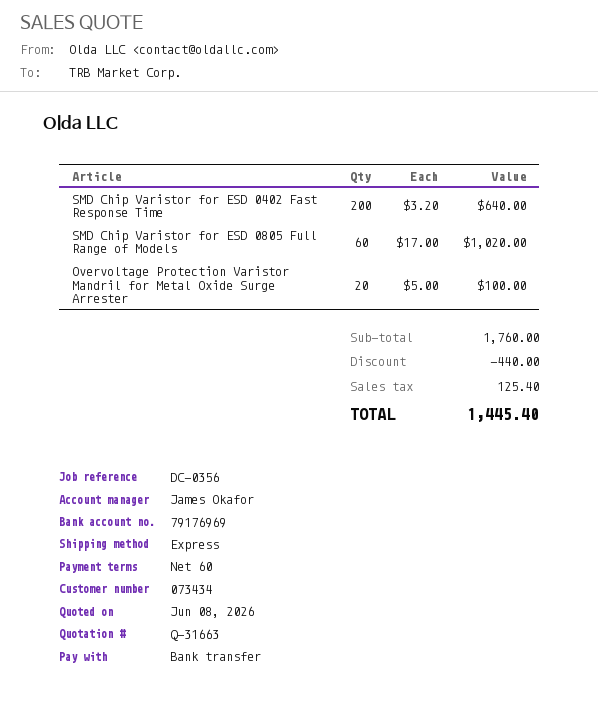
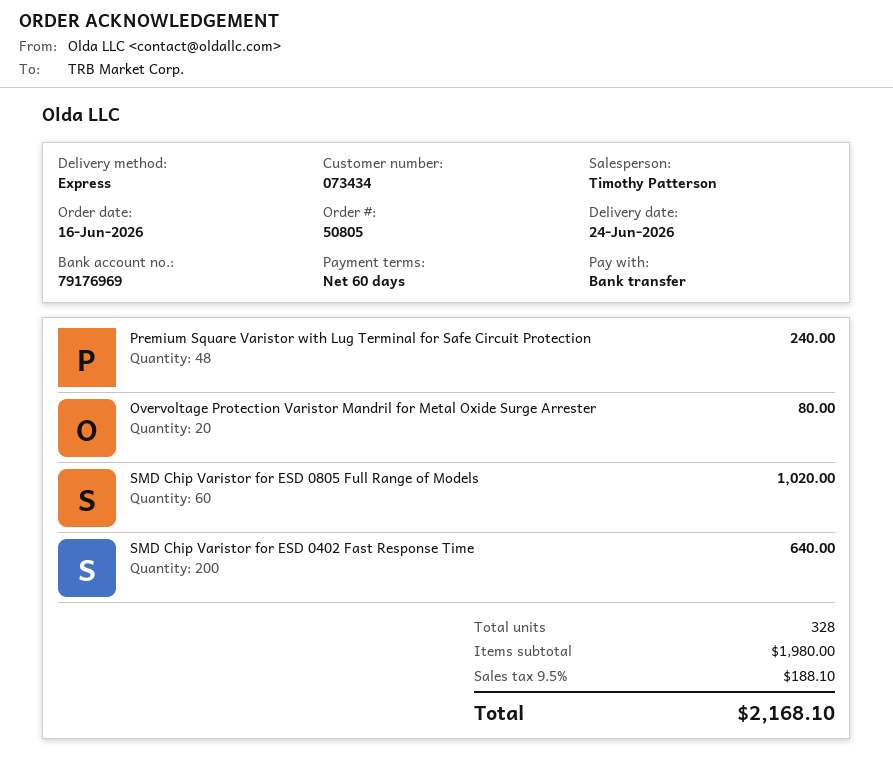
sales rep: James Okafor -> Timothy Patterson
Overvoltage Protection Varistor Mandril for Metal Oxide Surge Arrester: 20 for 100.00 -> 20 for 80.00
Premium Square Varistor with Lug Terminal for Safe Circuit Protection: none -> 48 for 240.00
subtotal: 1760.00 -> 1980.00
discount: 440.00 -> none
tax: 125.40 -> 188.10
total: 1445.40 -> 2168.10

